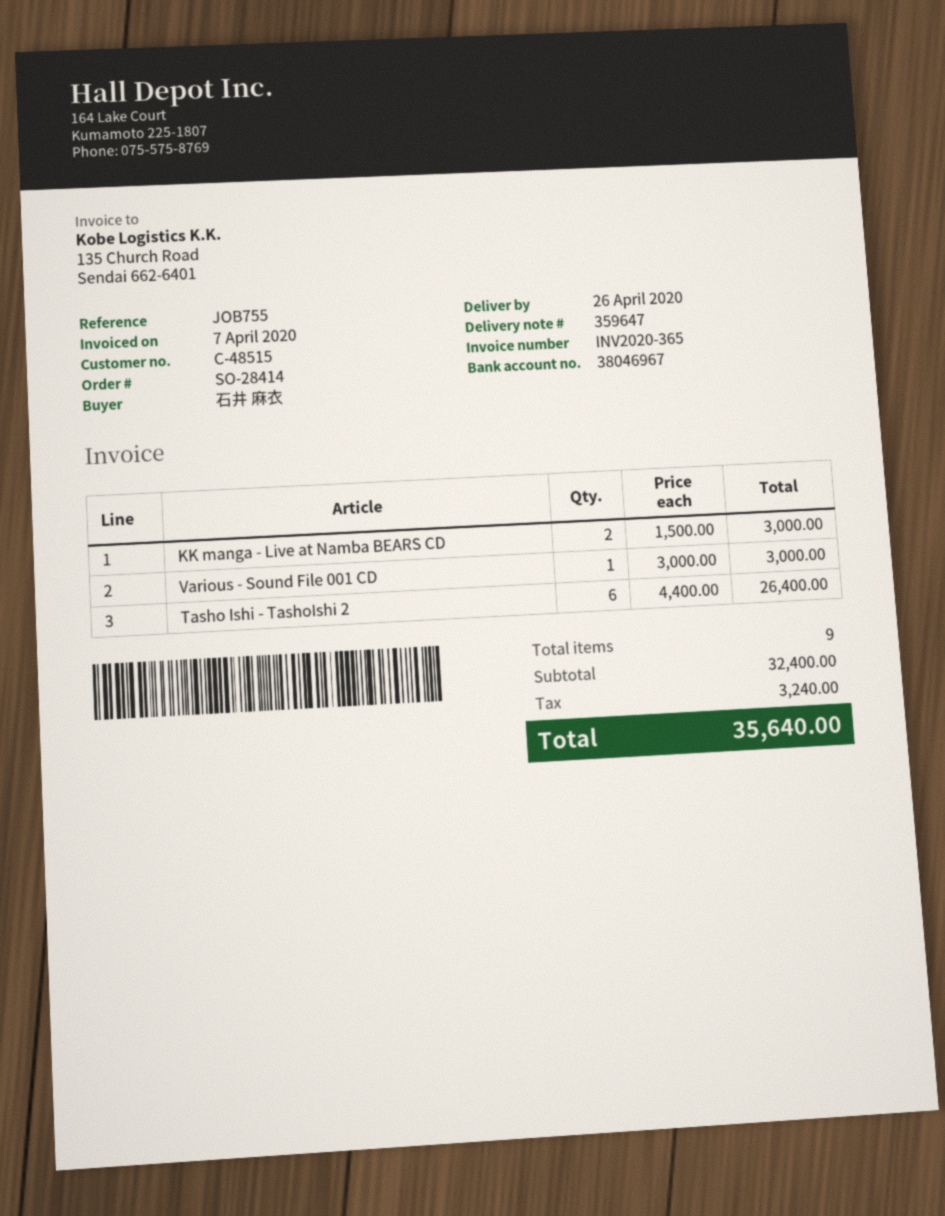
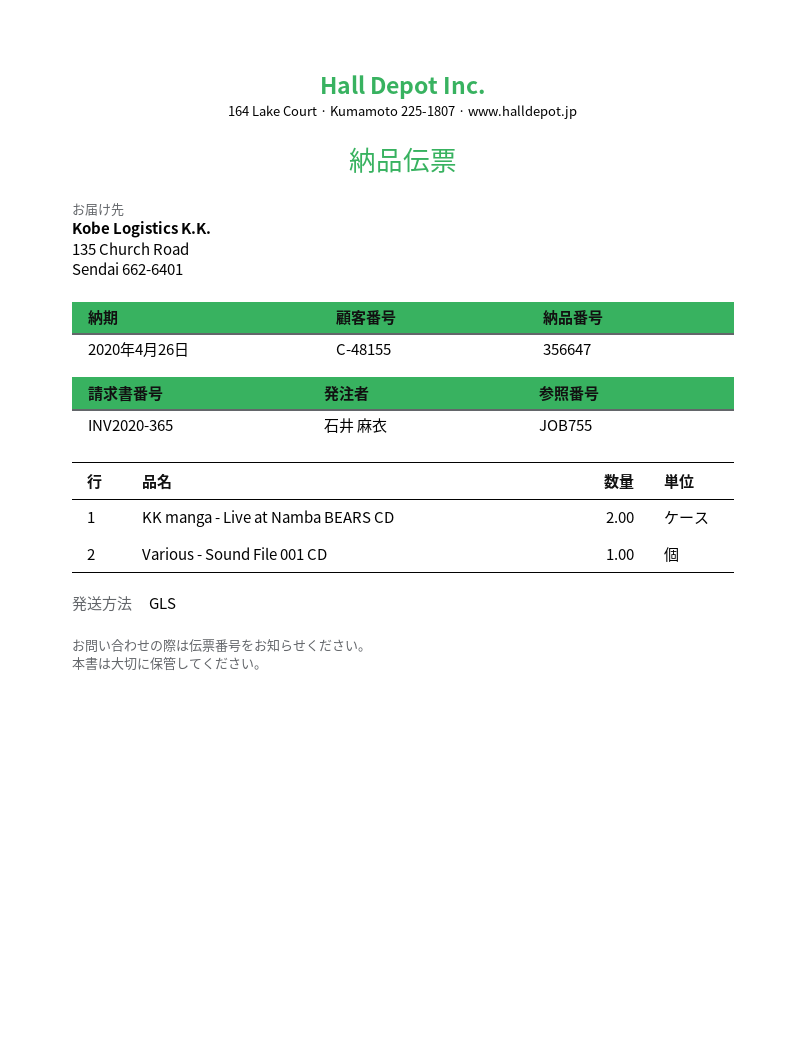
delivery note number: 359647 -> 356647
customer number: C-48515 -> C-48155
Tasho Ishi - TashoIshi 2: 6 -> none

